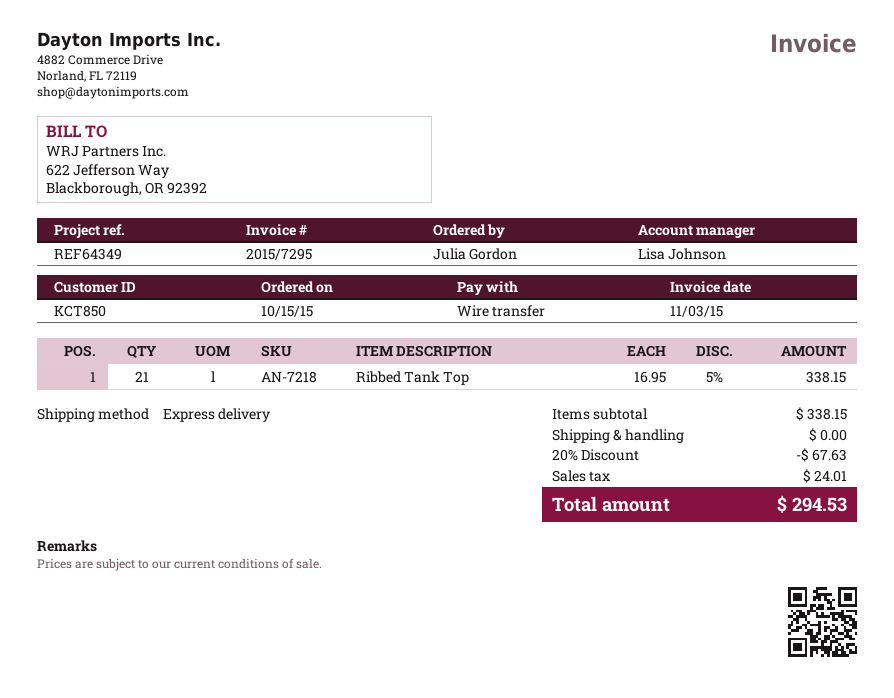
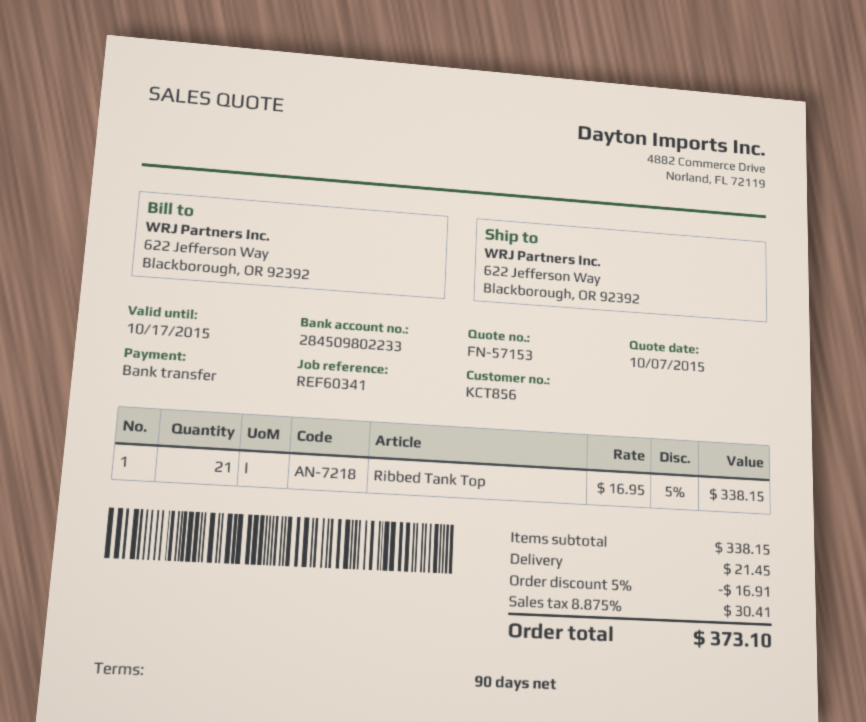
customer number: KCT850 -> KCT856
reference: REF64349 -> REF60341
discount: 20% = 67.63 -> 5% = 16.91
shipping: 0.00 -> 21.45
tax: 24.01 -> 30.41
total: 294.53 -> 373.10

